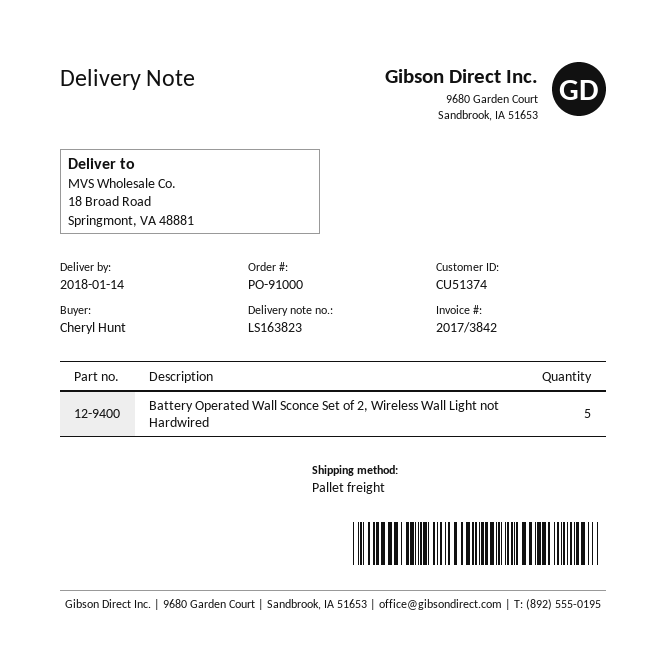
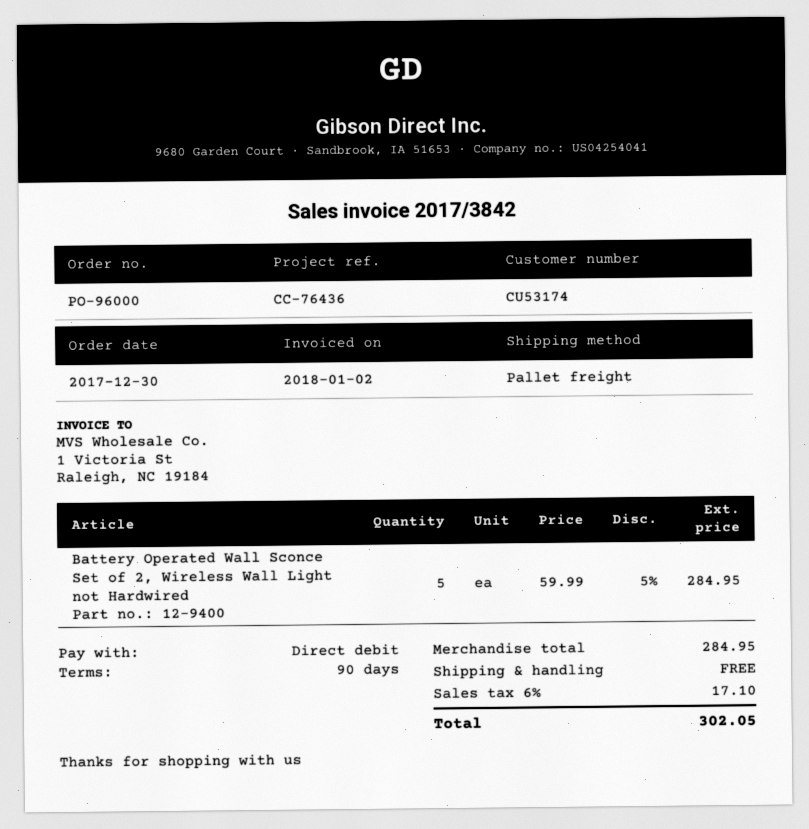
order number: PO-91000 -> PO-96000
customer number: CU51374 -> CU53174

